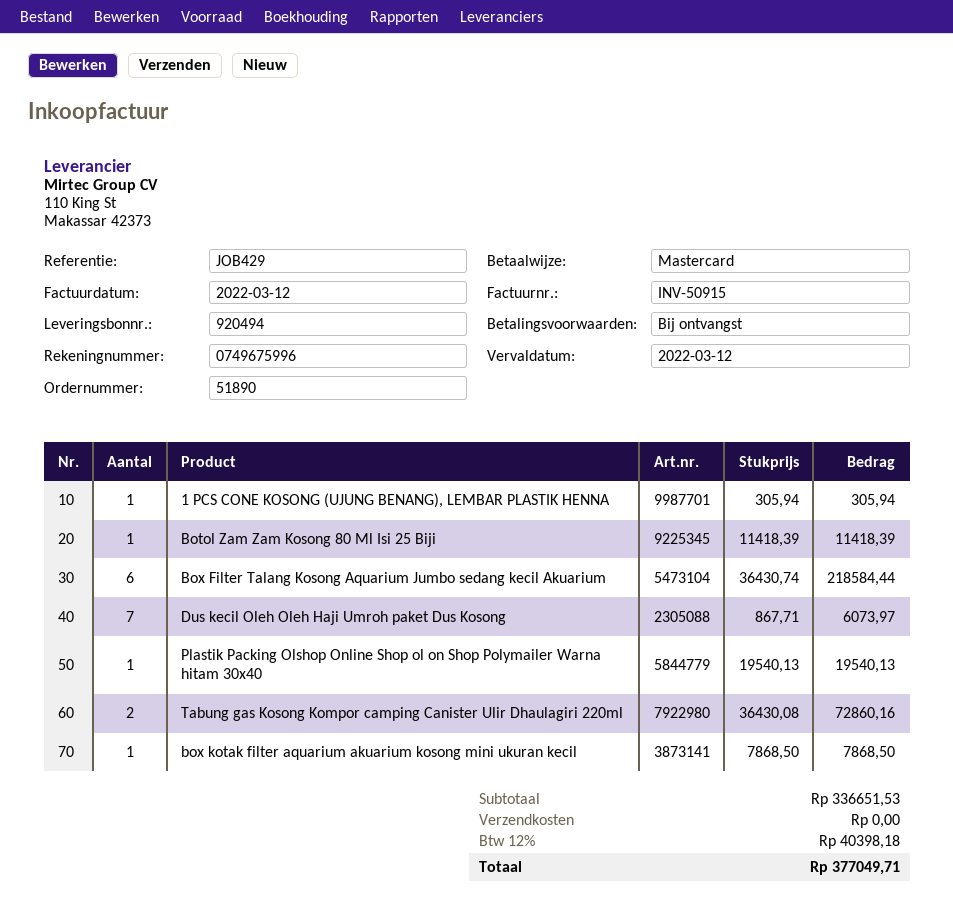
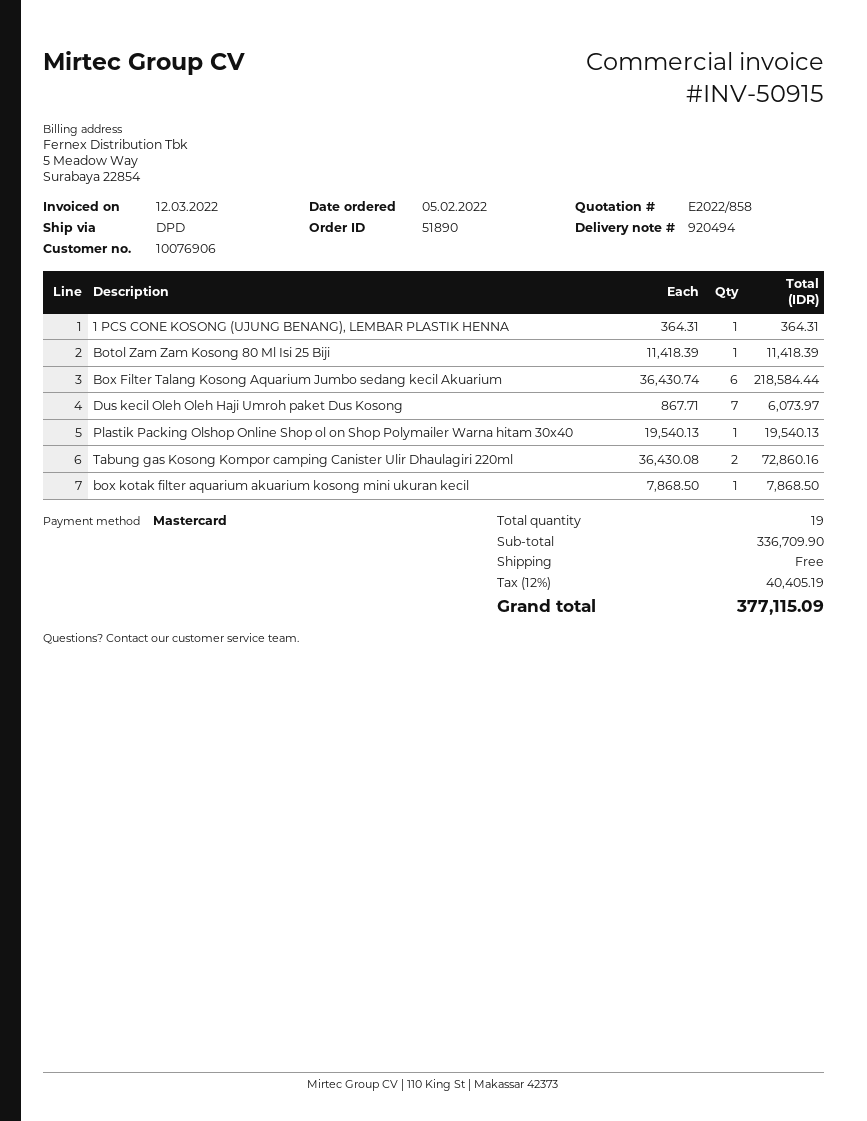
1 PCS CONE KOSONG (UJUNG BENANG), LEMBAR PLASTIK HENNA: 1 x 305.94 = 305.94 -> 1 x 364.31 = 364.31
subtotal: 336651.53 -> 336709.90
tax: 12% = 40398.18 -> 12% = 40405.19
total: 377049.71 -> 377115.09

